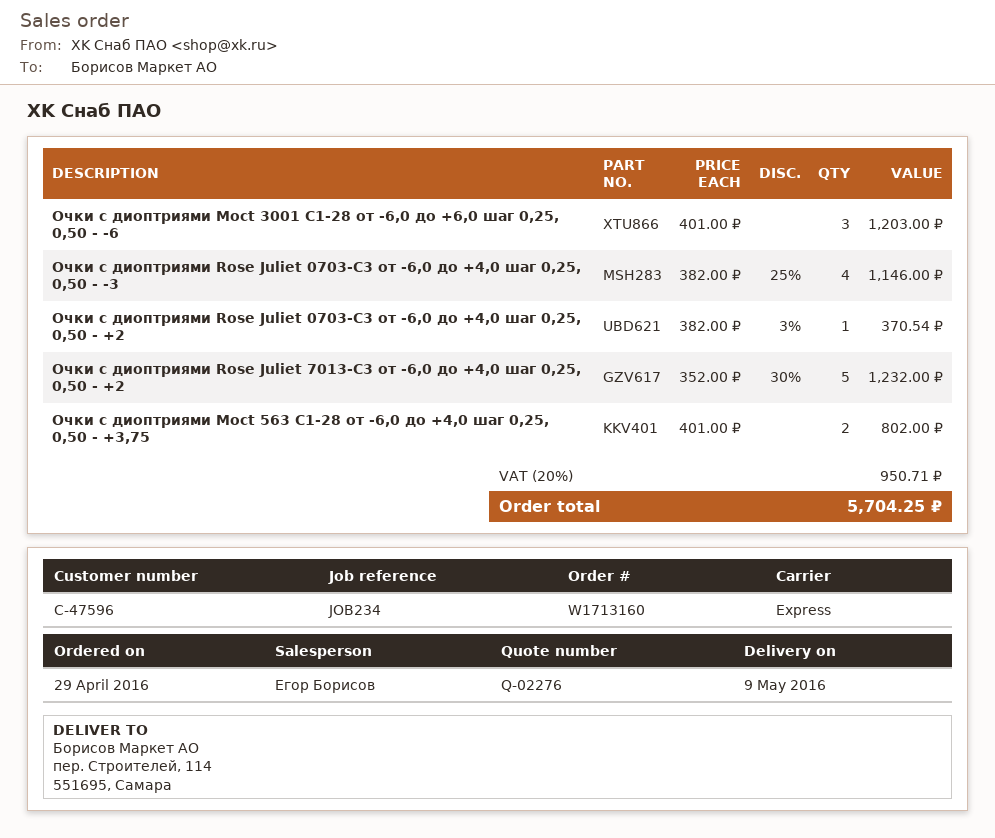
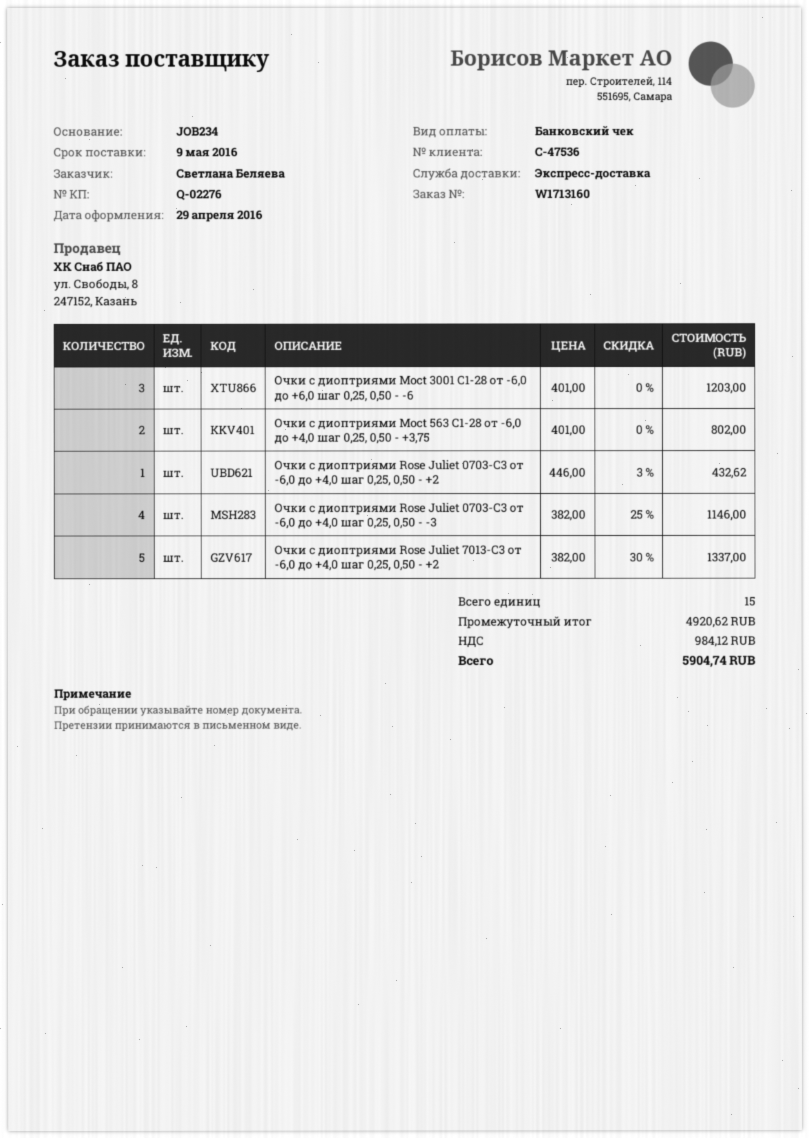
customer number: C-47596 -> C-47536
Очки с диоптриями Rose Juliet 0703-C3 от -6,0 до +4,0 шаг 0,25, 0,50 - +2: 1 x 382.00 - 3% = 370.54 -> 1 x 446.00 - 3% = 432.62
Очки с диоптриями Rose Juliet 7013-C3 от -6,0 до +4,0 шаг 0,25, 0,50 - +2: 5 x 352.00 - 30% = 1232.00 -> 5 x 382.00 - 30% = 1337.00
tax: 950.71 -> 984.12
total: 5704.25 -> 5904.74

